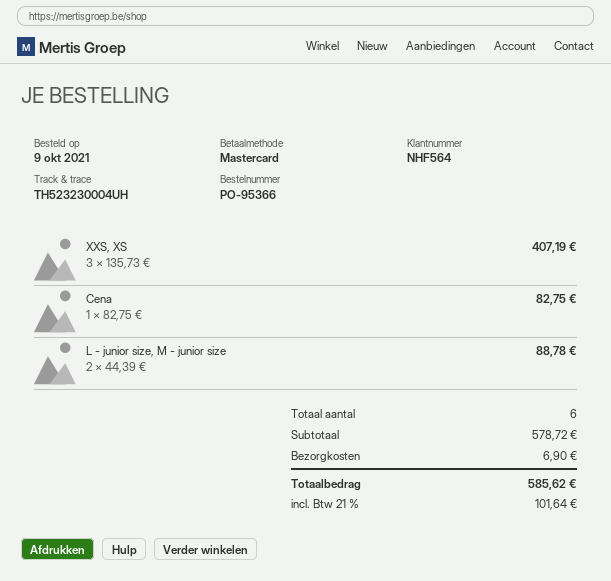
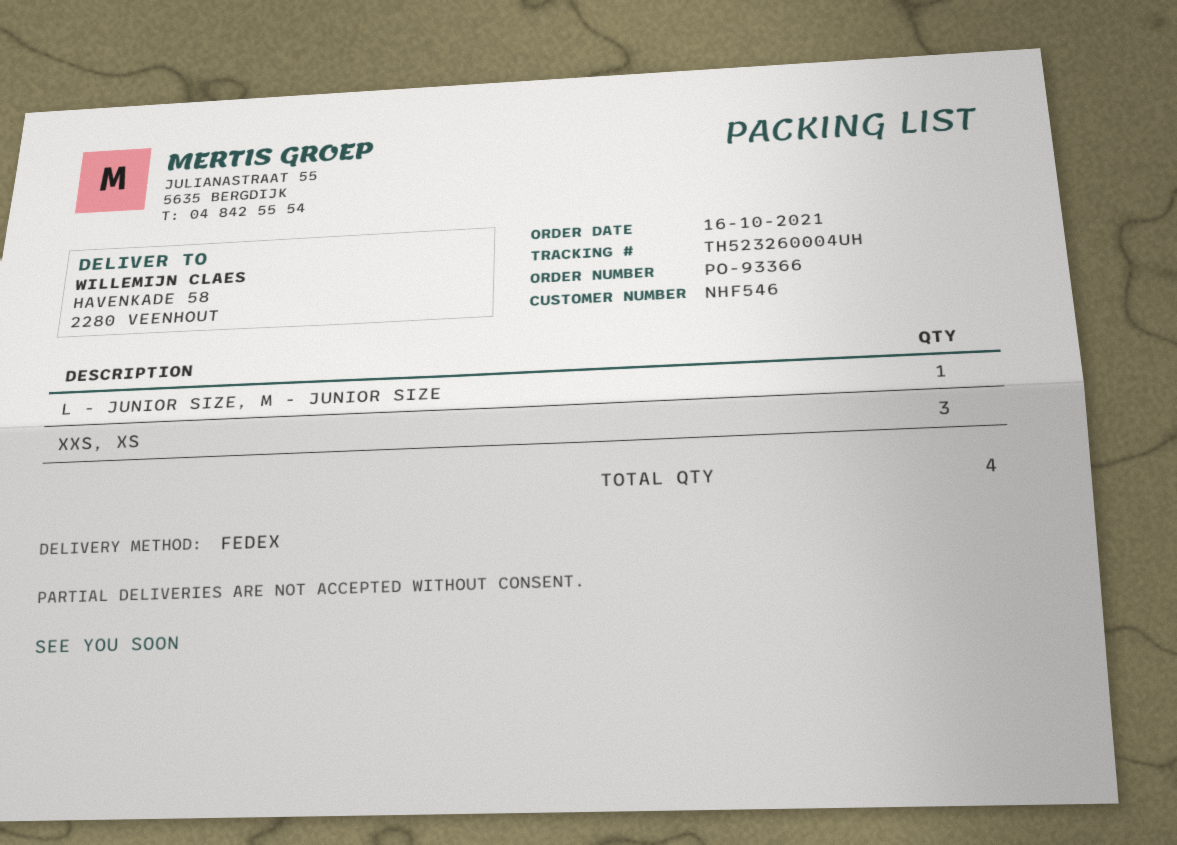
order number: PO-95366 -> PO-93366
order date: 2021-10-09 -> 2021-10-16
customer number: NHF564 -> NHF546
tracking number: TH523230004UH -> TH523260004UH
Cena: 1 -> none
L - junior size, M - junior size: 2 -> 1
total quantity: 6 -> 4

